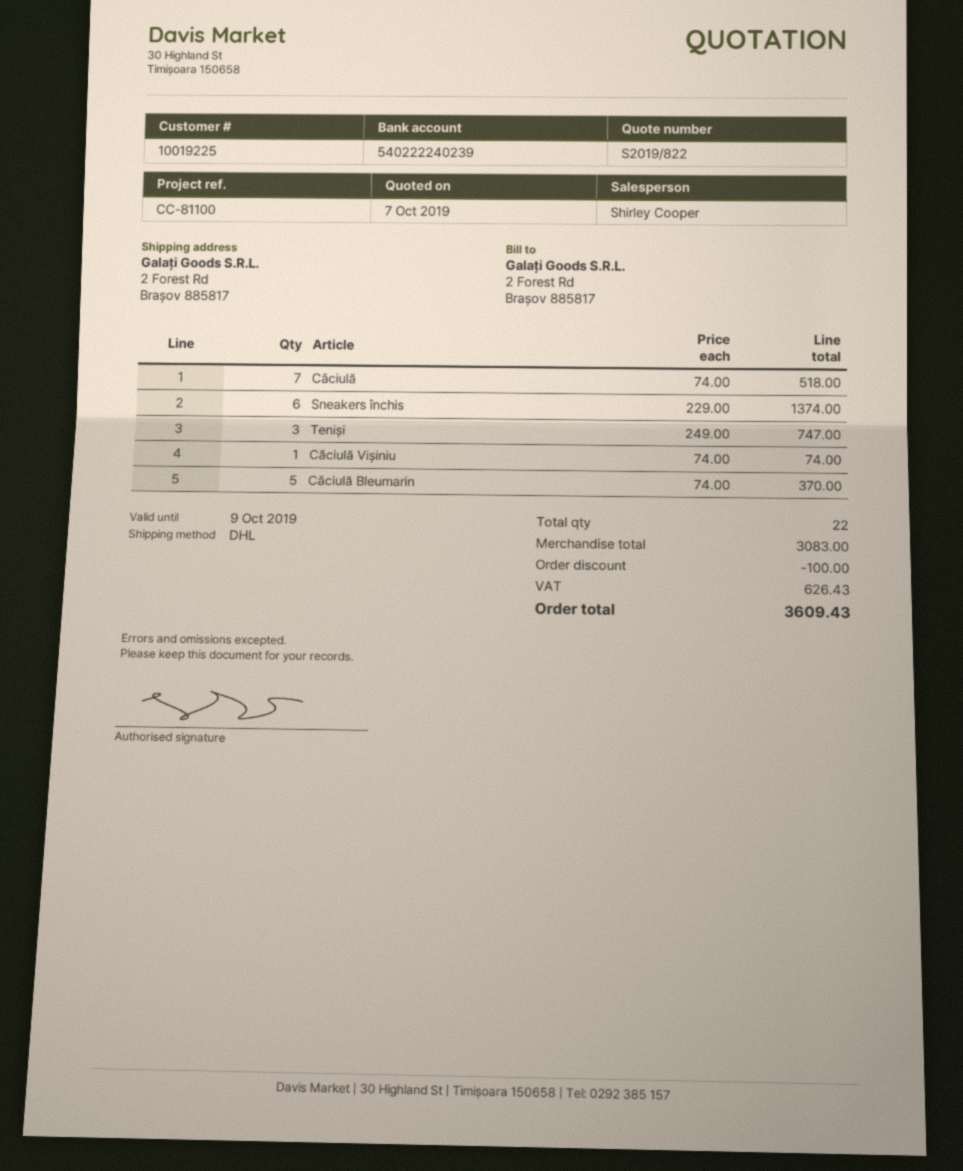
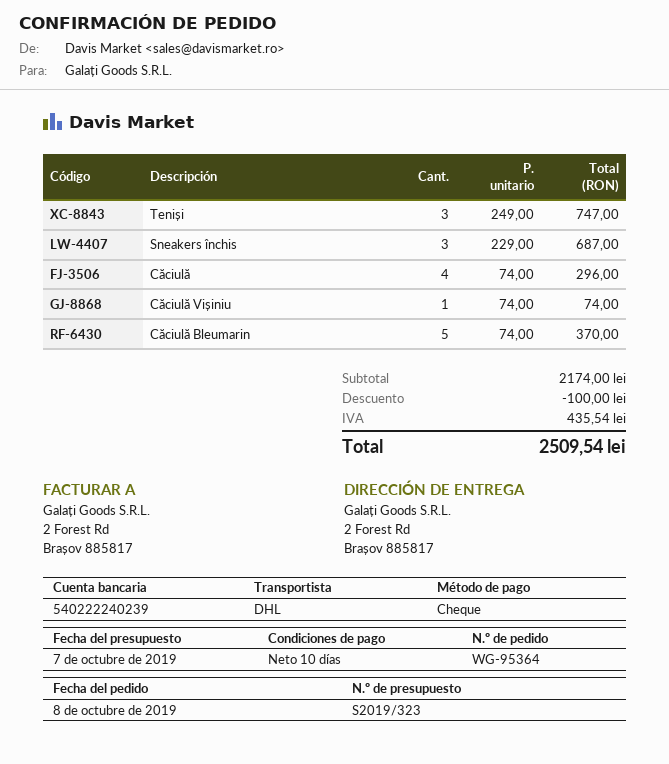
quote number: S2019/822 -> S2019/323
Căciulă: 7 x 74.00 = 518.00 -> 4 x 74.00 = 296.00
Sneakers închis: 6 x 229.00 = 1374.00 -> 3 x 229.00 = 687.00
subtotal: 3083.00 -> 2174.00
tax: 626.43 -> 435.54
total: 3609.43 -> 2509.54

